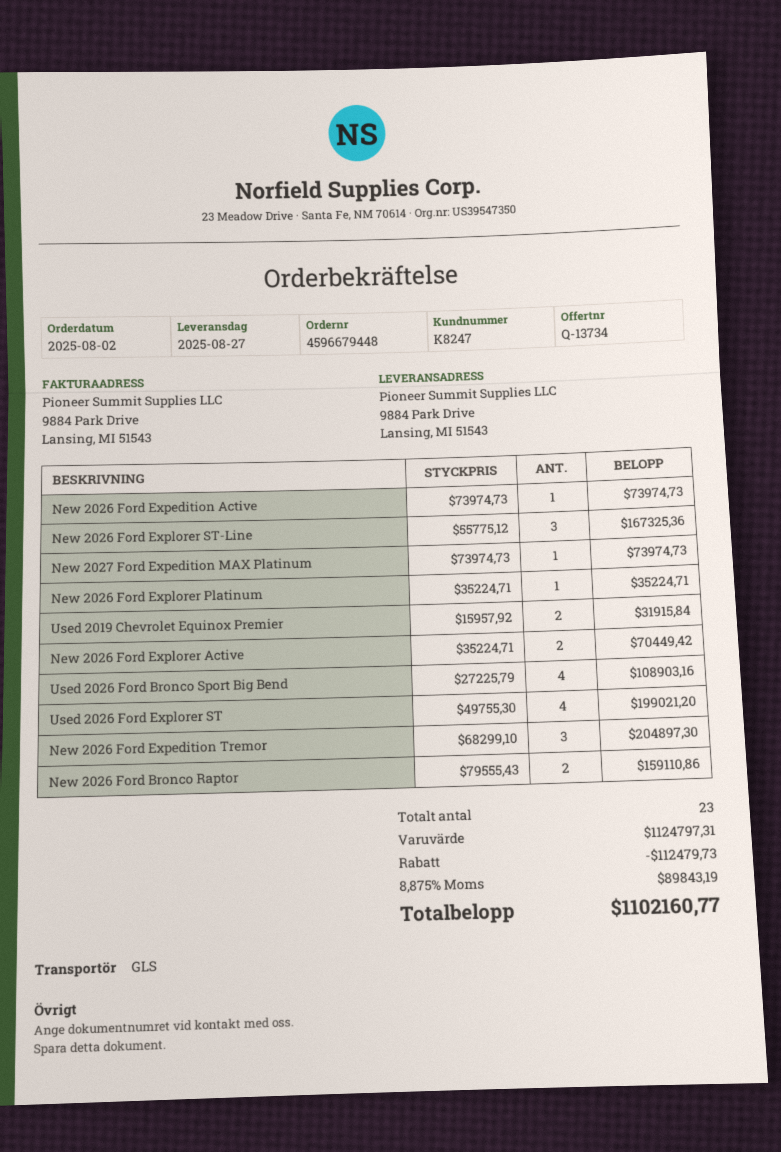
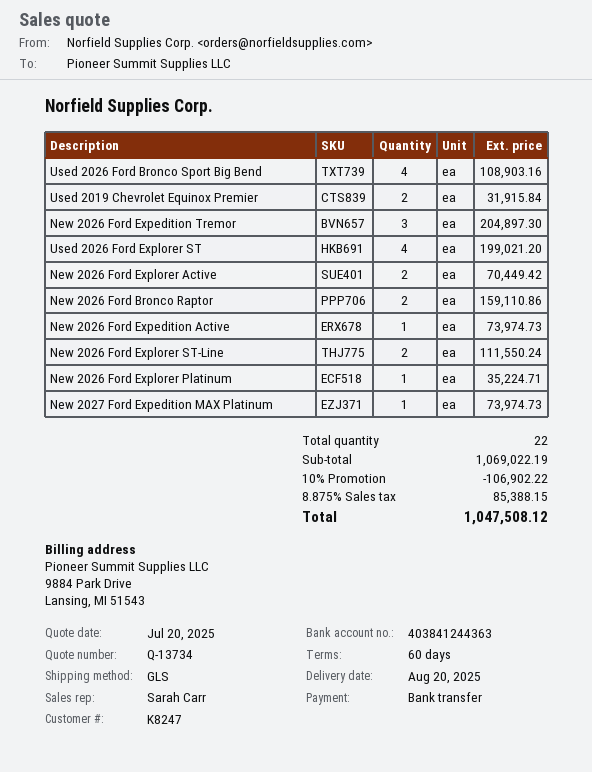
delivery date: 2025-08-27 -> 2025-08-20
New 2026 Ford Explorer ST-Line: 3 for 167325.36 -> 2 for 111550.24
total quantity: 23 -> 22
subtotal: 1124797.31 -> 1069022.19
discount: 112479.73 -> 106902.22
tax: 8.875% = 89843.19 -> 8.875% = 85388.15
total: 1102160.77 -> 1047508.12

